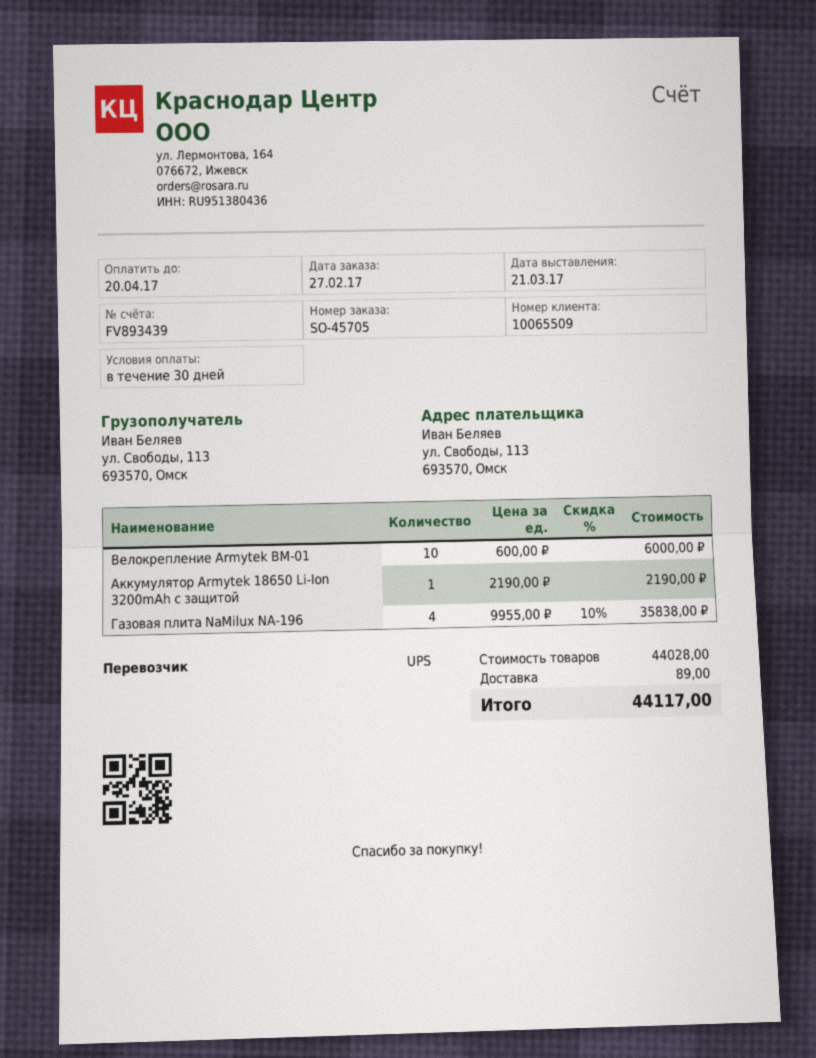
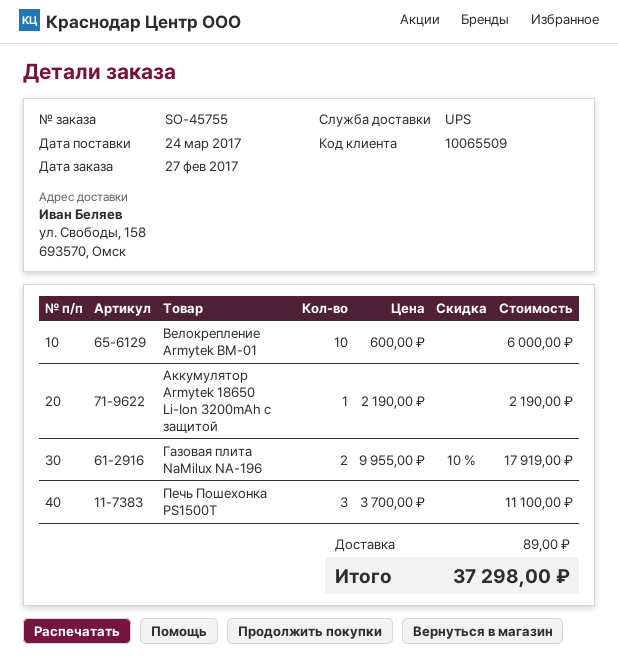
order number: SO-45705 -> SO-45755
ship to: ул. Свободы, 113, 693570, Омск -> ул. Свободы, 158, 693570, Омск
Газовая плита NaMilux NA-196: 4 x 9955.00 - 10% = 35838.00 -> 2 x 9955.00 - 10% = 17919.00
Печь Пошехонка PS1500Т: none -> 3 x 3700.00 = 11100.00
total: 44117.00 -> 37298.00

